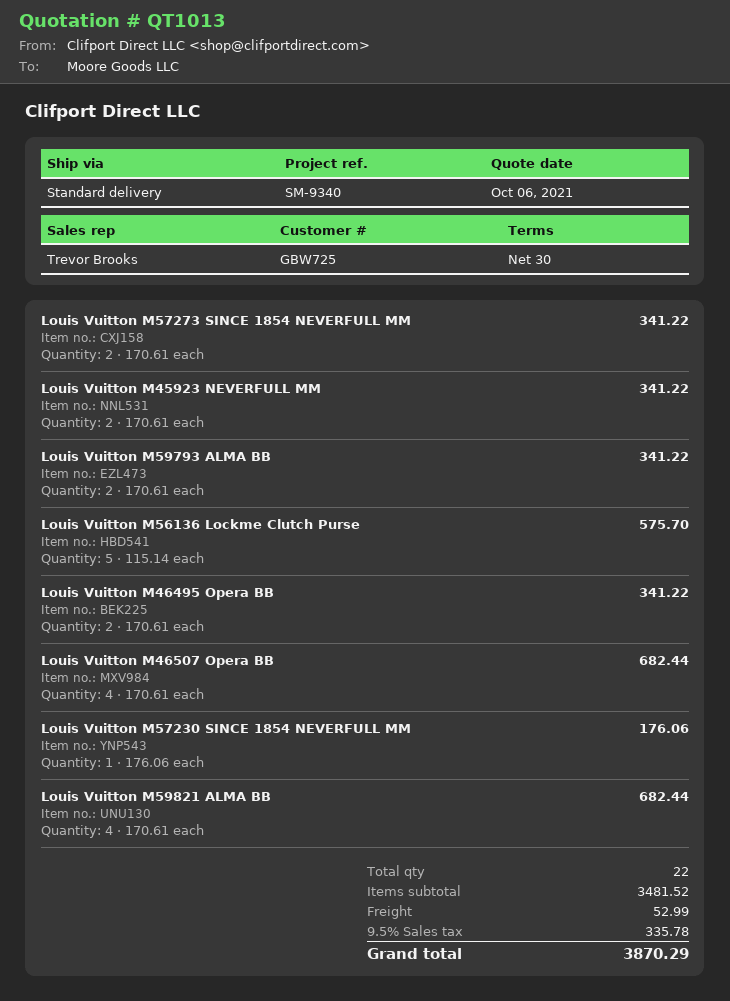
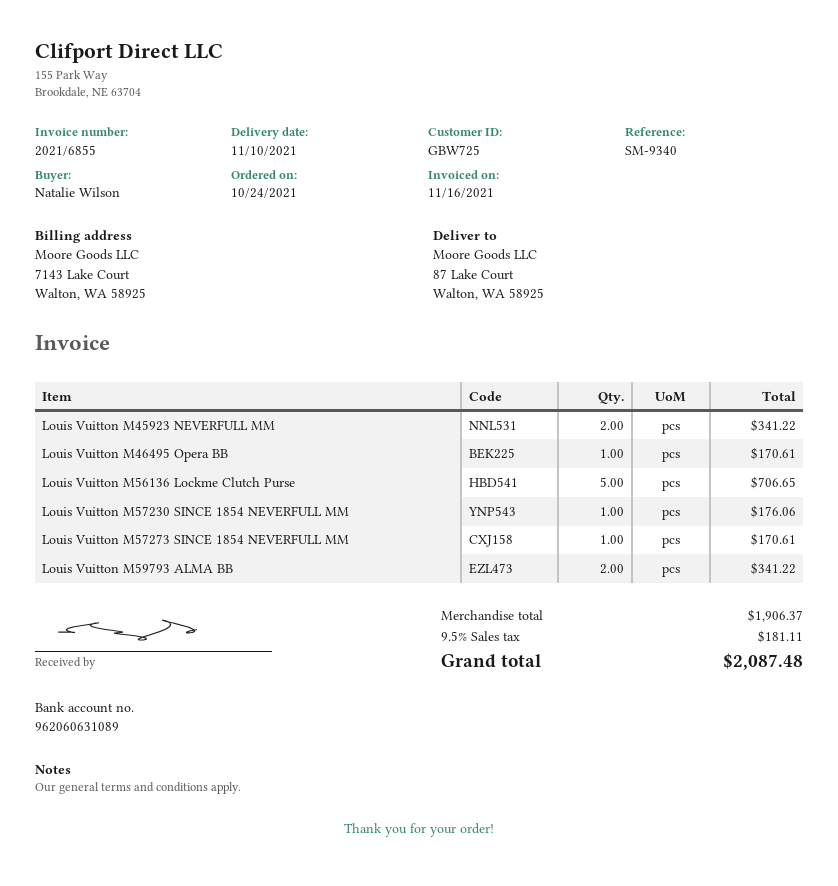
Louis Vuitton M57273 SINCE 1854 NEVERFULL MM: 2 for 341.22 -> 1 for 170.61
Louis Vuitton M56136 Lockme Clutch Purse: 5 for 575.70 -> 5 for 706.65
Louis Vuitton M46495 Opera BB: 2 for 341.22 -> 1 for 170.61
Louis Vuitton M46507 Opera BB: 4 for 682.44 -> none
Louis Vuitton M59821 ALMA BB: 4 for 682.44 -> none
subtotal: 3481.52 -> 1906.37
shipping: 52.99 -> none
tax: 9.5% = 335.78 -> 9.5% = 181.11
total: 3870.29 -> 2087.48

